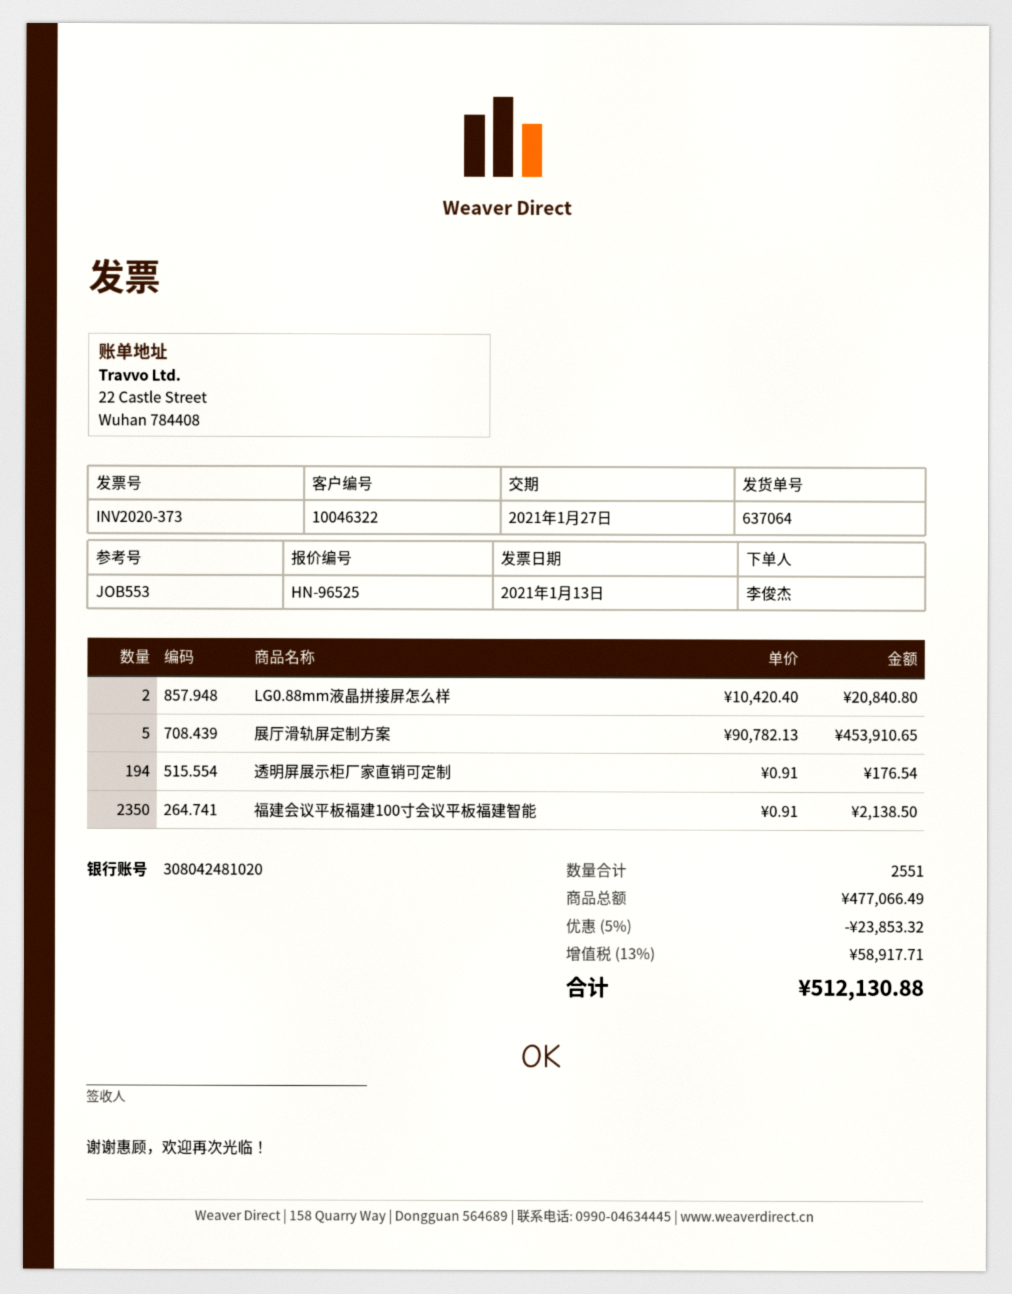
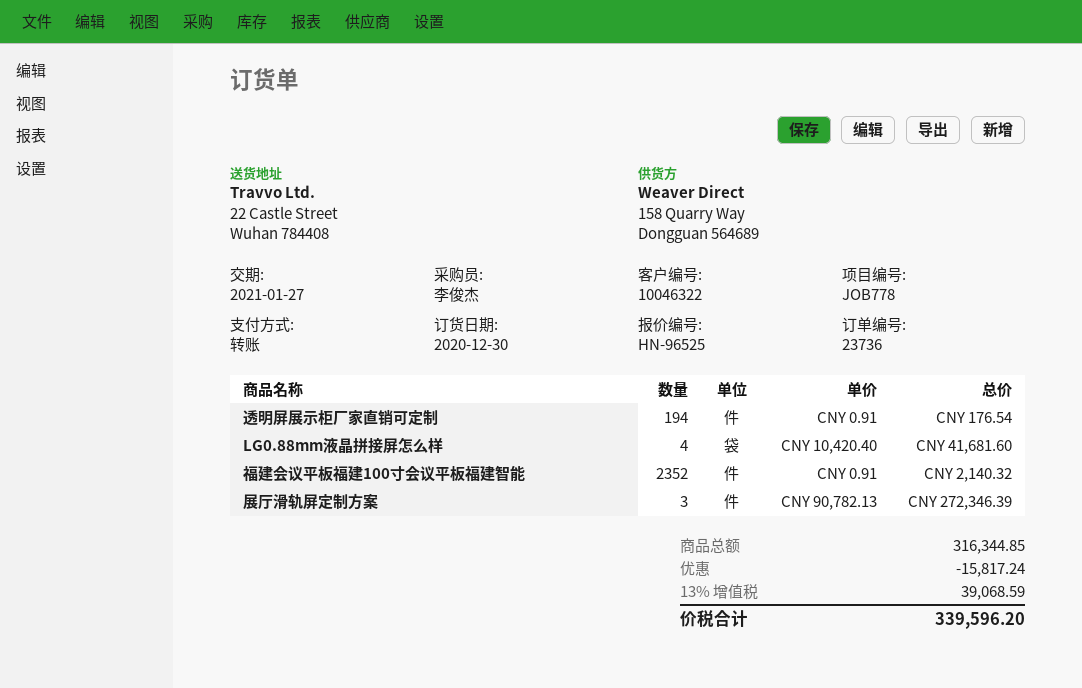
reference: JOB553 -> JOB778
LG0.88mm液晶拼接屏怎么样: 2 x 10420.40 = 20840.80 -> 4 x 10420.40 = 41681.60
展厅滑轨屏定制方案: 5 x 90782.13 = 453910.65 -> 3 x 90782.13 = 272346.39
福建会议平板福建100寸会议平板福建智能: 2350 x 0.91 = 2138.50 -> 2352 x 0.91 = 2140.32
subtotal: 477066.49 -> 316344.85
discount: 23853.32 -> 15817.24
tax: 13% = 58917.71 -> 13% = 39068.59
total: 512130.88 -> 339596.20

